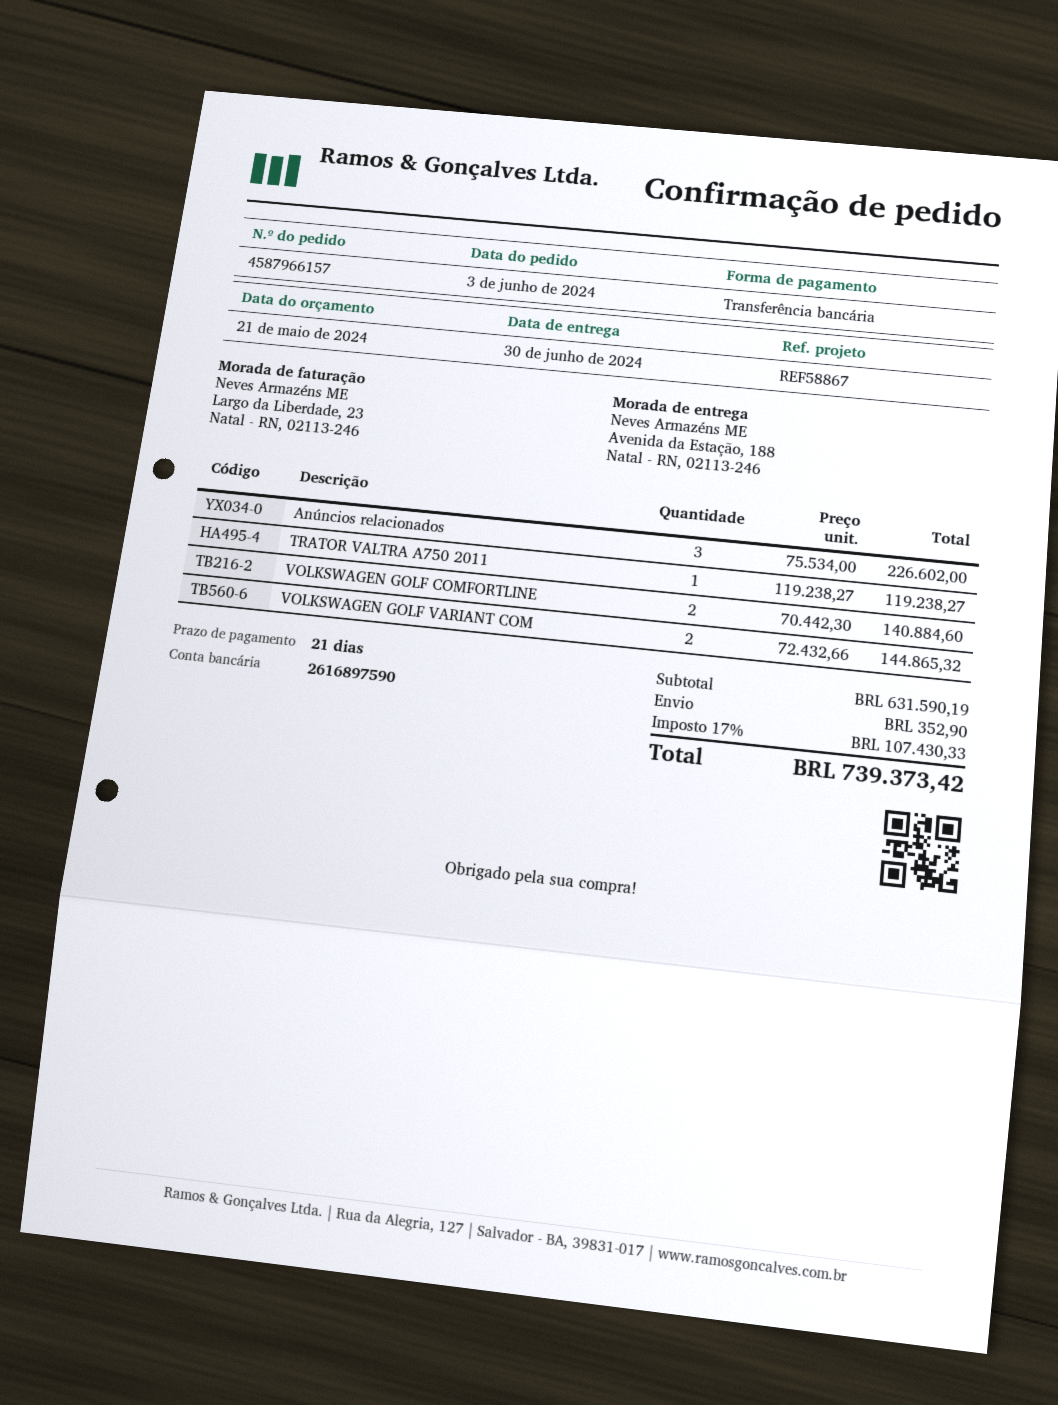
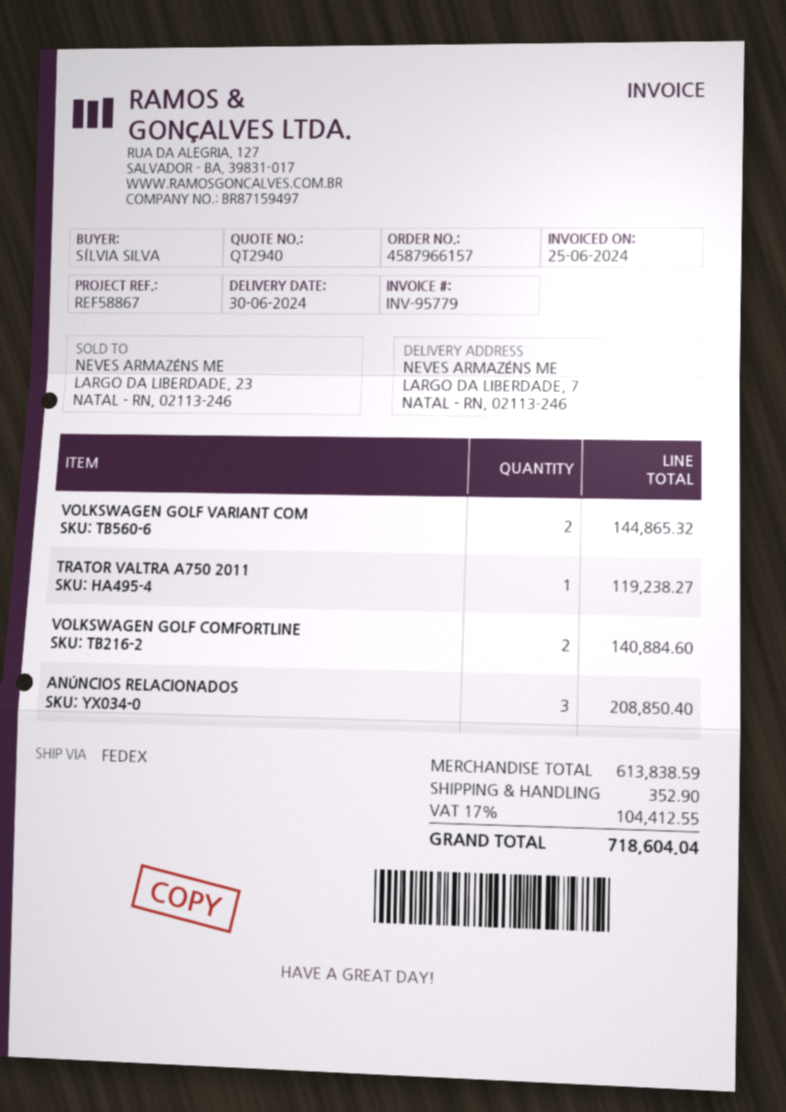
ship to: Avenida da Estação, 188, Natal - RN, 02113-246 -> LARGO DA LIBERDADE, 7, NATAL - RN, 02113-246
Anúncios relacionados: 3 for 226602.00 -> 3 for 208850.40
subtotal: 631590.19 -> 613838.59
tax: 17% = 107430.33 -> 17% = 104412.55
total: 739373.42 -> 718604.04

